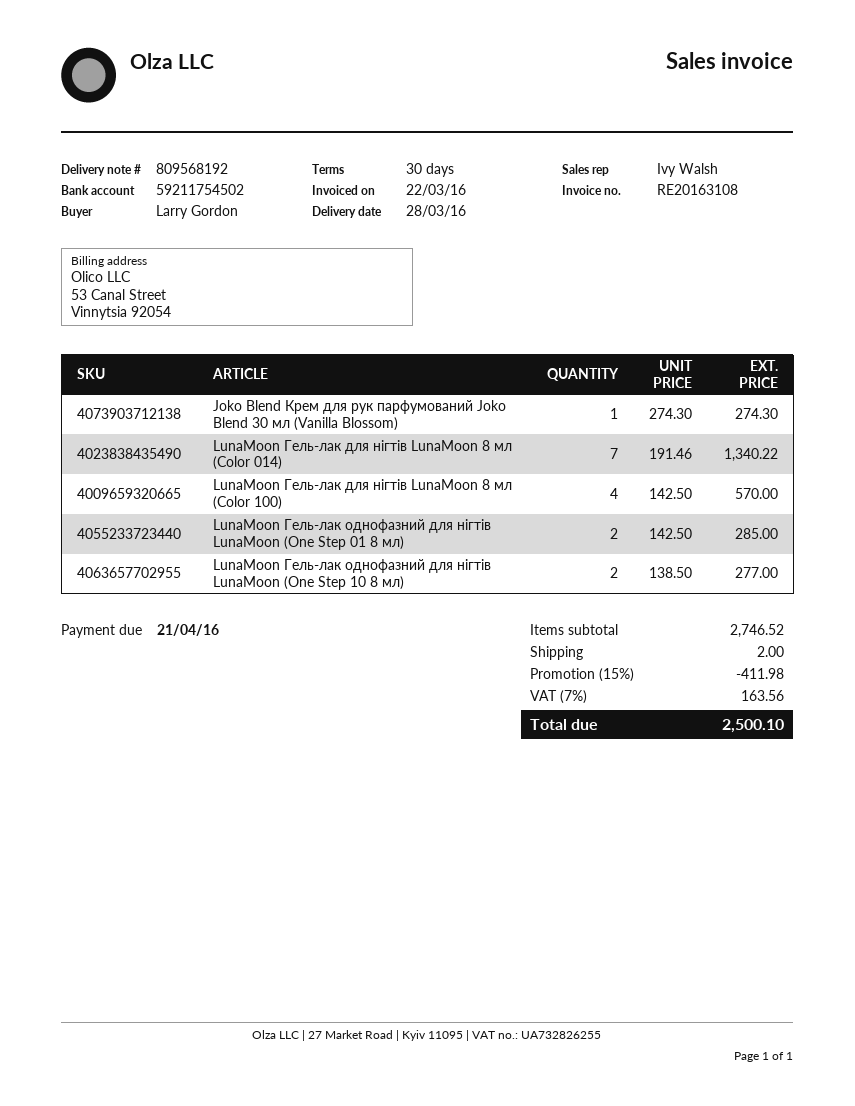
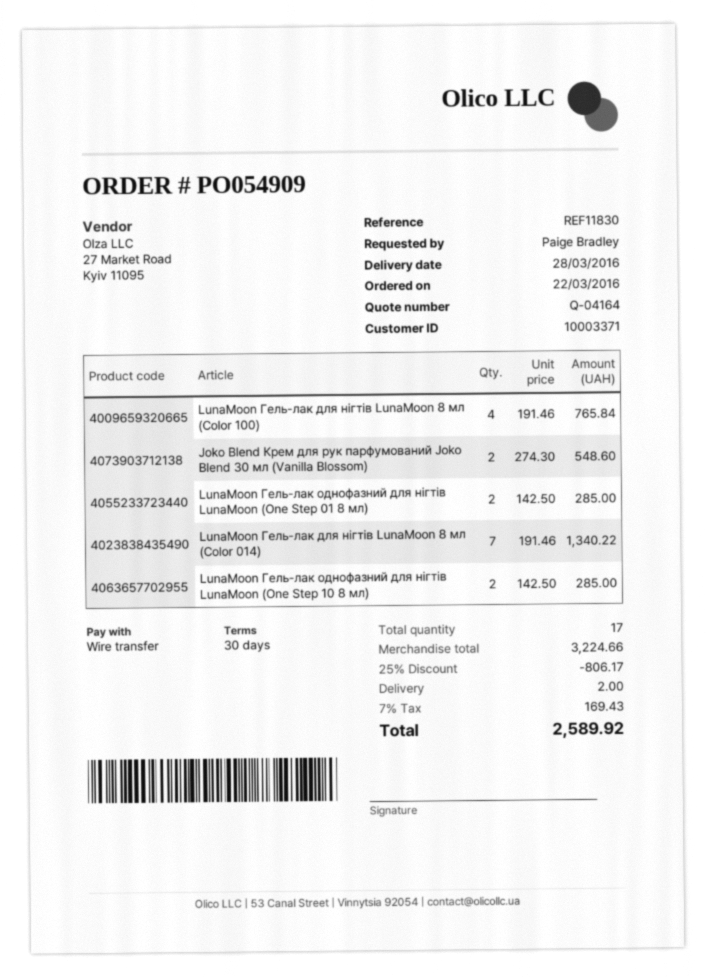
ordered by: Larry Gordon -> Paige Bradley
Joko Blend Крем для рук парфумований Joko Blend 30 мл (Vanilla Blossom): 1 x 274.30 = 274.30 -> 2 x 274.30 = 548.60
LunaMoon Гель-лак для нігтів LunaMoon 8 мл (Color 100): 4 x 142.50 = 570.00 -> 4 x 191.46 = 765.84
LunaMoon Гель-лак однофазний для нігтів LunaMoon (One Step 10 8 мл): 2 x 138.50 = 277.00 -> 2 x 142.50 = 285.00
subtotal: 2746.52 -> 3224.66
discount: 15% = 411.98 -> 25% = 806.17
tax: 7% = 163.56 -> 7% = 169.43
total: 2500.10 -> 2589.92

